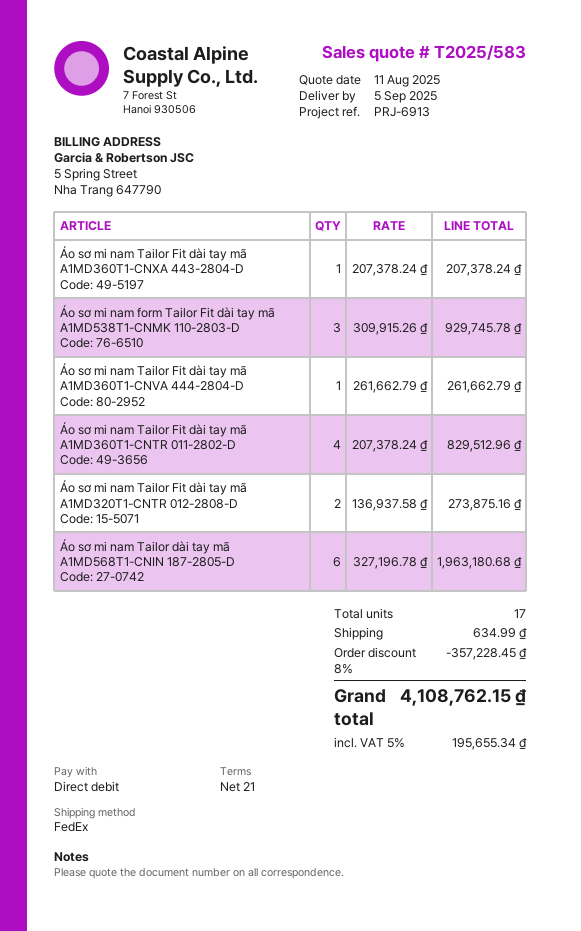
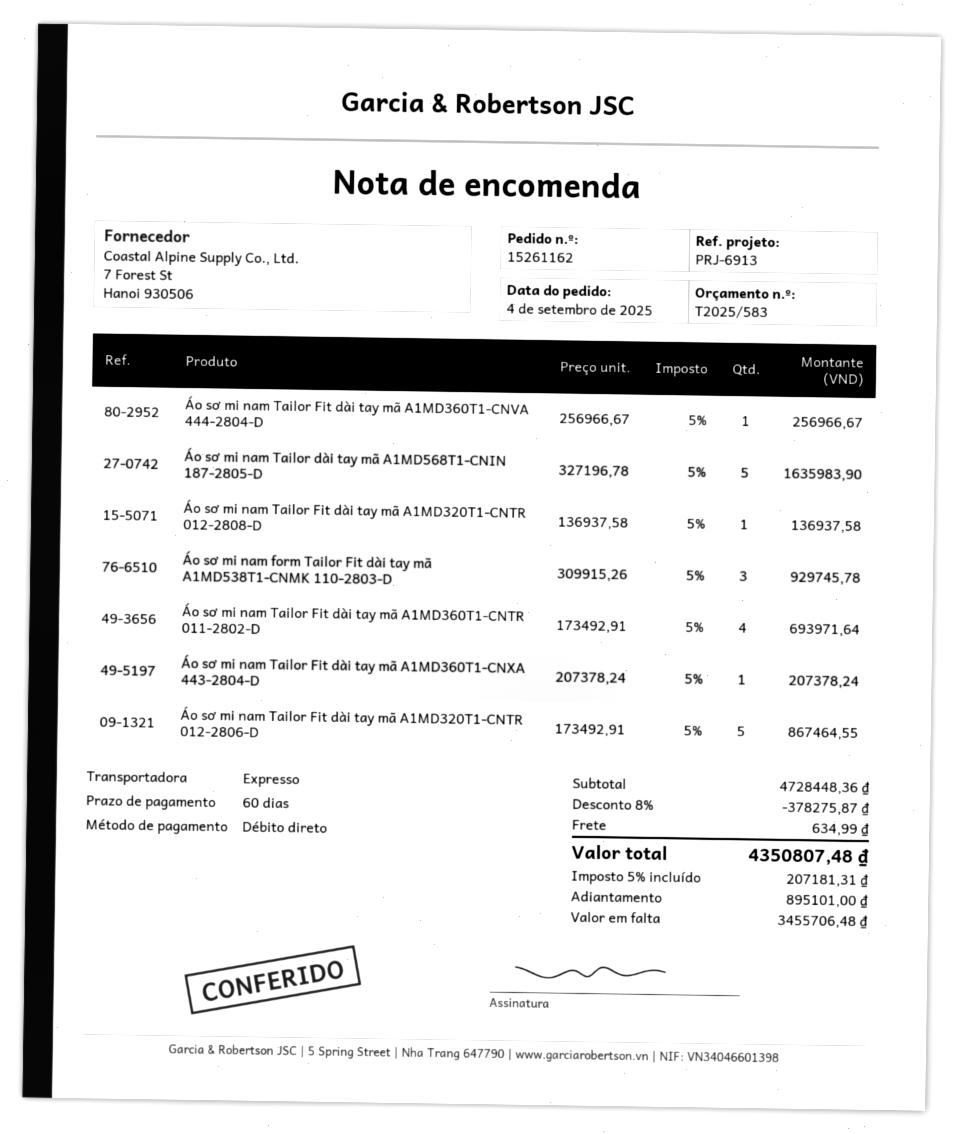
payment terms: 21 days -> 60 days
shipping method: FedEx -> express
Áo sơ mi nam Tailor Fit dài tay mã A1MD360T1-CNVA 444-2804-D: 1 x 261662.79 = 261662.79 -> 1 x 256966.67 = 256966.67
Áo sơ mi nam Tailor Fit dài tay mã A1MD360T1-CNTR 011-2802-D: 4 x 207378.24 = 829512.96 -> 4 x 173492.91 = 693971.64
Áo sơ mi nam Tailor Fit dài tay mã A1MD320T1-CNTR 012-2808-D: 2 x 136937.58 = 273875.16 -> 1 x 136937.58 = 136937.58
Áo sơ mi nam Tailor dài tay mã A1MD568T1-CNIN 187-2805-D: 6 x 327196.78 = 1963180.68 -> 5 x 327196.78 = 1635983.90
Áo sơ mi nam Tailor Fit dài tay mã A1MD320T1-CNTR 012-2806-D: none -> 5 x 173492.91 = 867464.55
discount: 8% = 357228.45 -> 8% = 378275.87
tax: 5% = 195655.34 -> 5% = 207181.31
total: 4108762.15 -> 4350807.48

